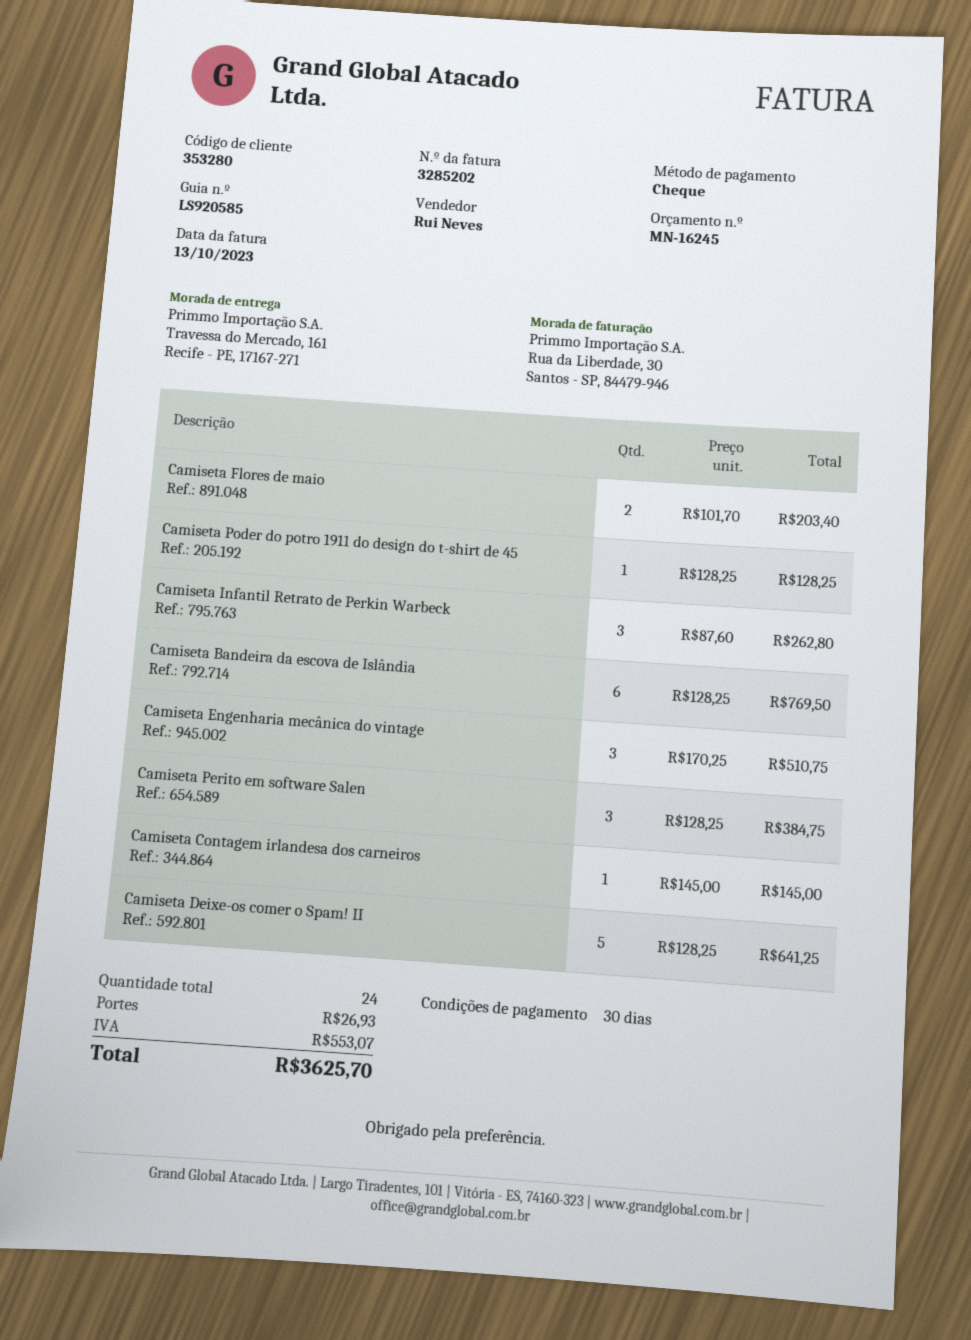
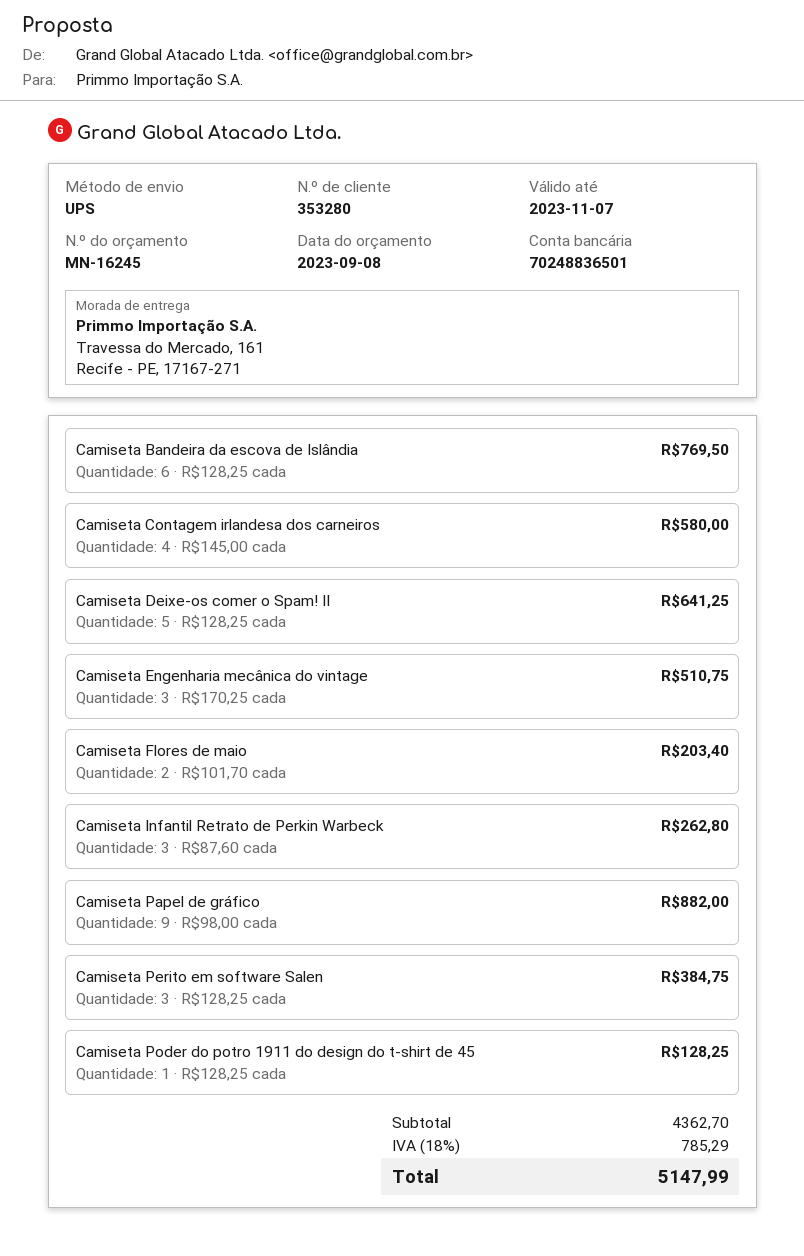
Camiseta Contagem irlandesa dos carneiros: 1 x 145.00 = 145.00 -> 4 x 145.00 = 580.00
Camiseta Papel de gráfico: none -> 9 x 98.00 = 882.00
shipping: 26.93 -> none
tax: 553.07 -> 785.29
total: 3625.70 -> 5147.99

